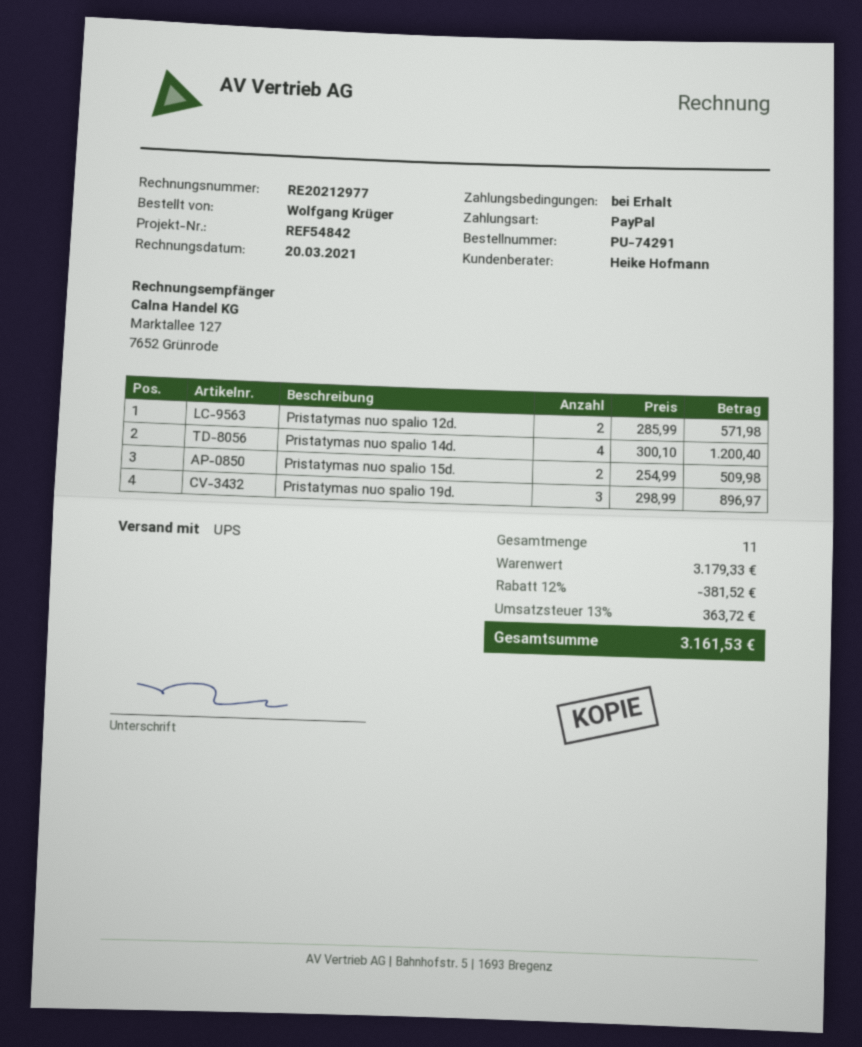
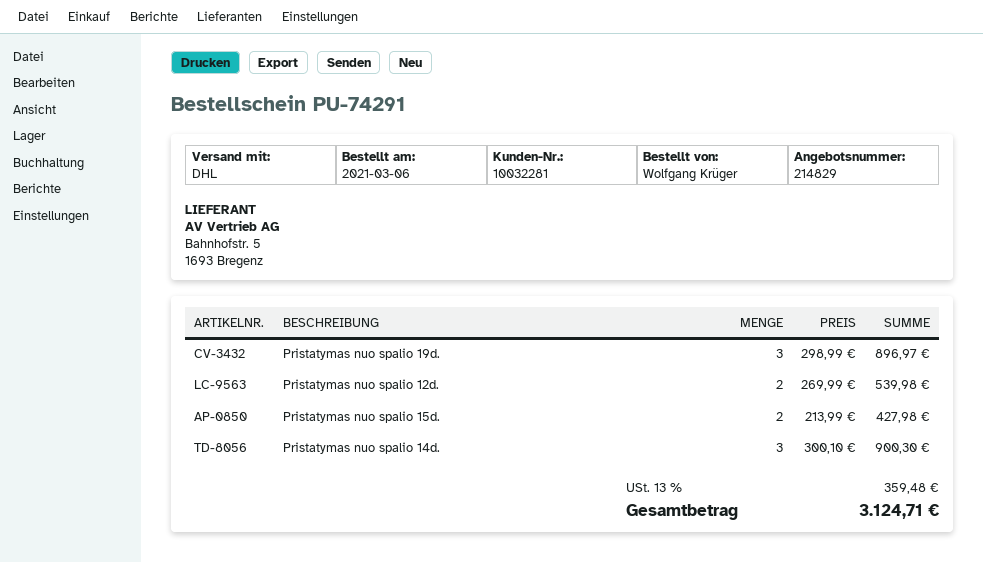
shipping method: UPS -> DHL
Pristatymas nuo spalio 12d.: 2 x 285.99 = 571.98 -> 2 x 269.99 = 539.98
Pristatymas nuo spalio 14d.: 4 x 300.10 = 1200.40 -> 3 x 300.10 = 900.30
Pristatymas nuo spalio 15d.: 2 x 254.99 = 509.98 -> 2 x 213.99 = 427.98
discount: 12% = 381.52 -> none
tax: 13% = 363.72 -> 13% = 359.48
total: 3161.53 -> 3124.71

